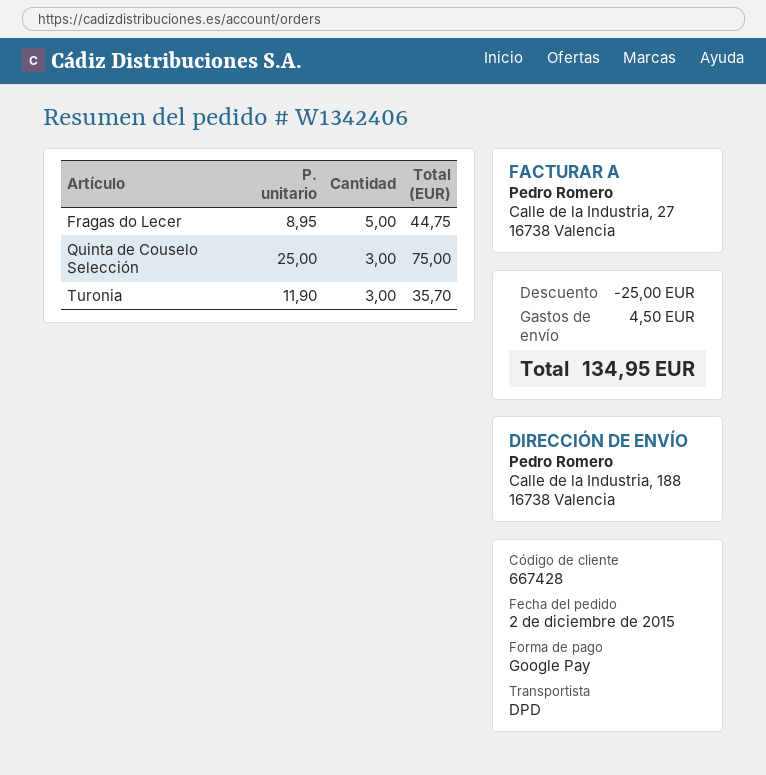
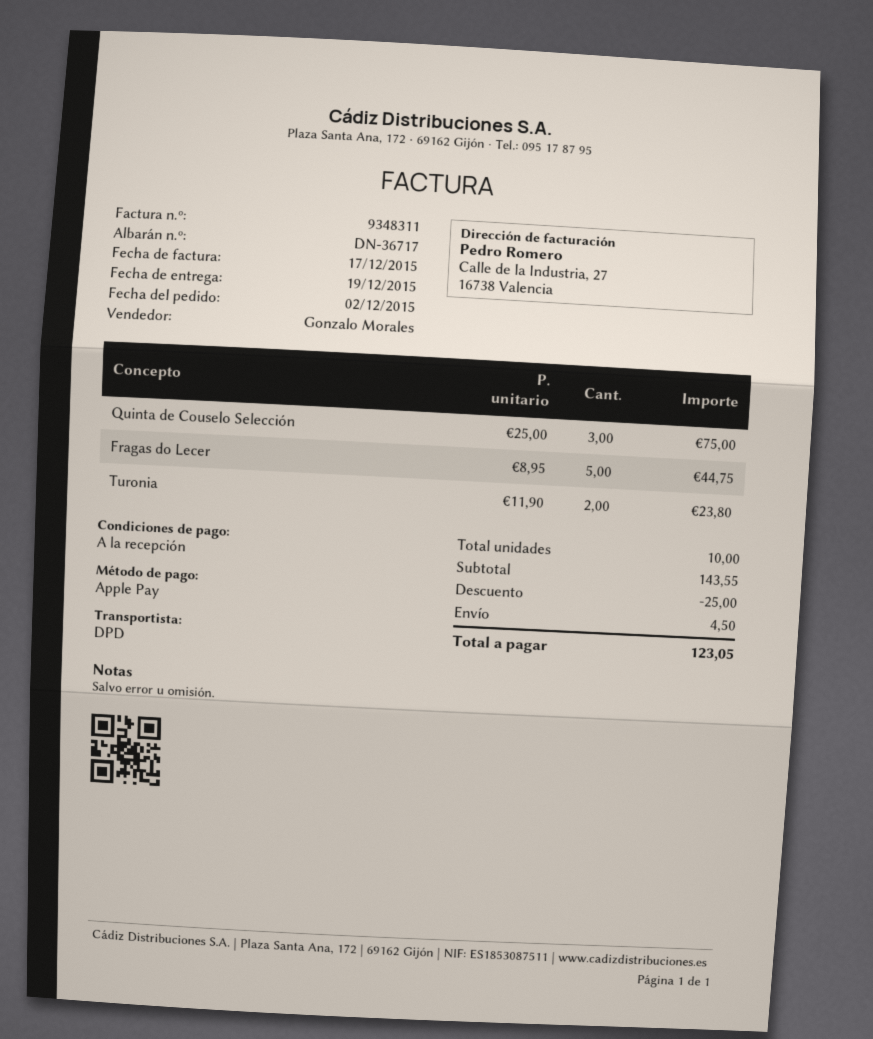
payment method: Google Pay -> Apple Pay
Turonia: 3 x 11.90 = 35.70 -> 2 x 11.90 = 23.80
total: 134.95 -> 123.05

